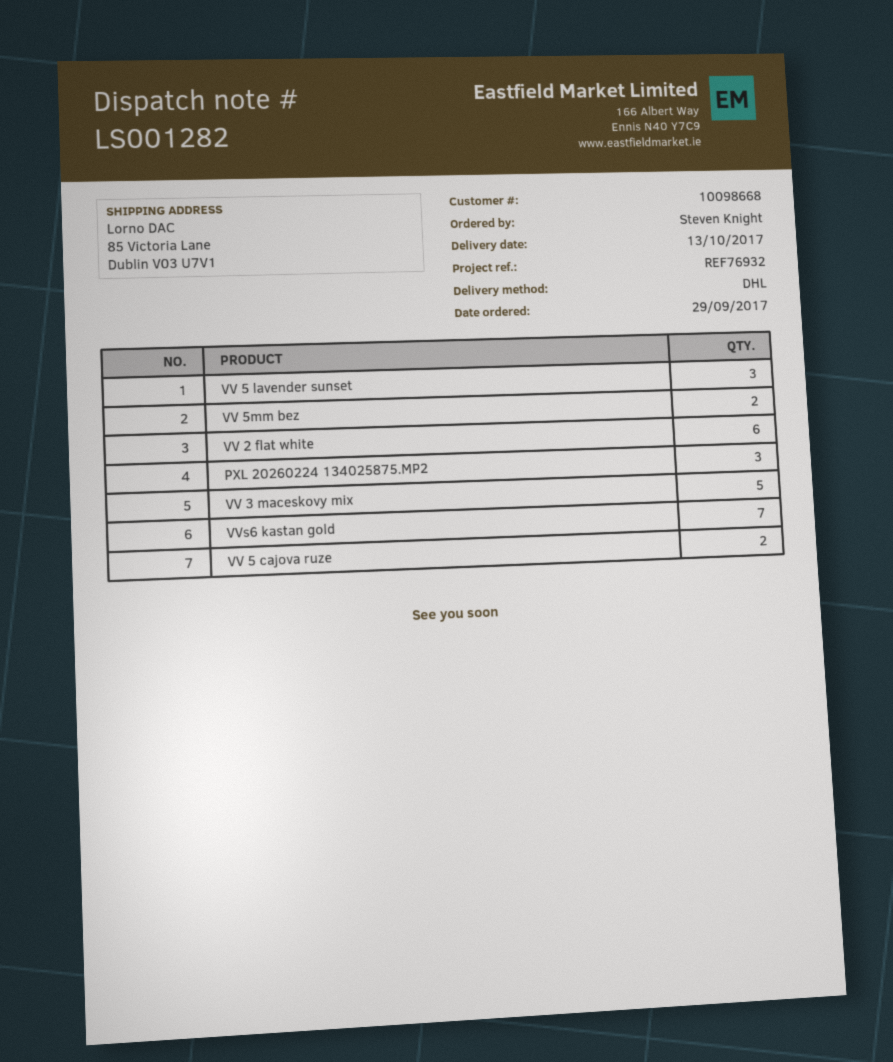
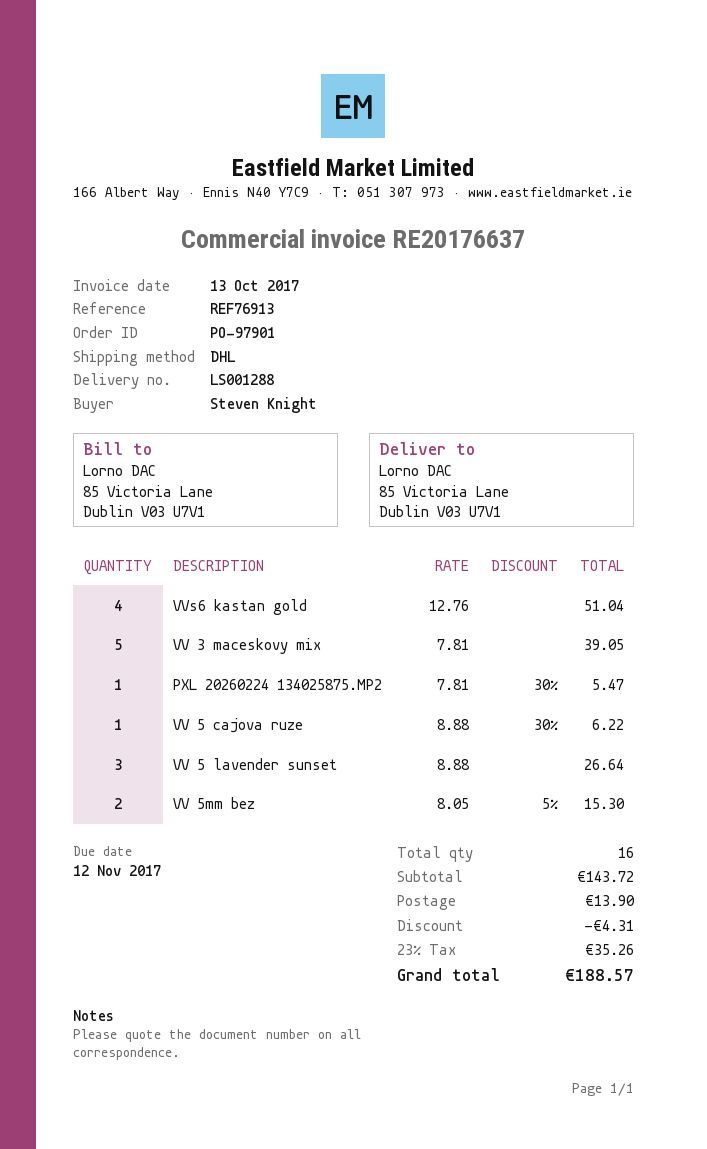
delivery note number: LS001282 -> LS001288
reference: REF76932 -> REF76913
VV 2 flat white: 6 -> none
PXL 20260224 134025875.MP2: 3 -> 1
VVs6 kastan gold: 7 -> 4
VV 5 cajova ruze: 2 -> 1

